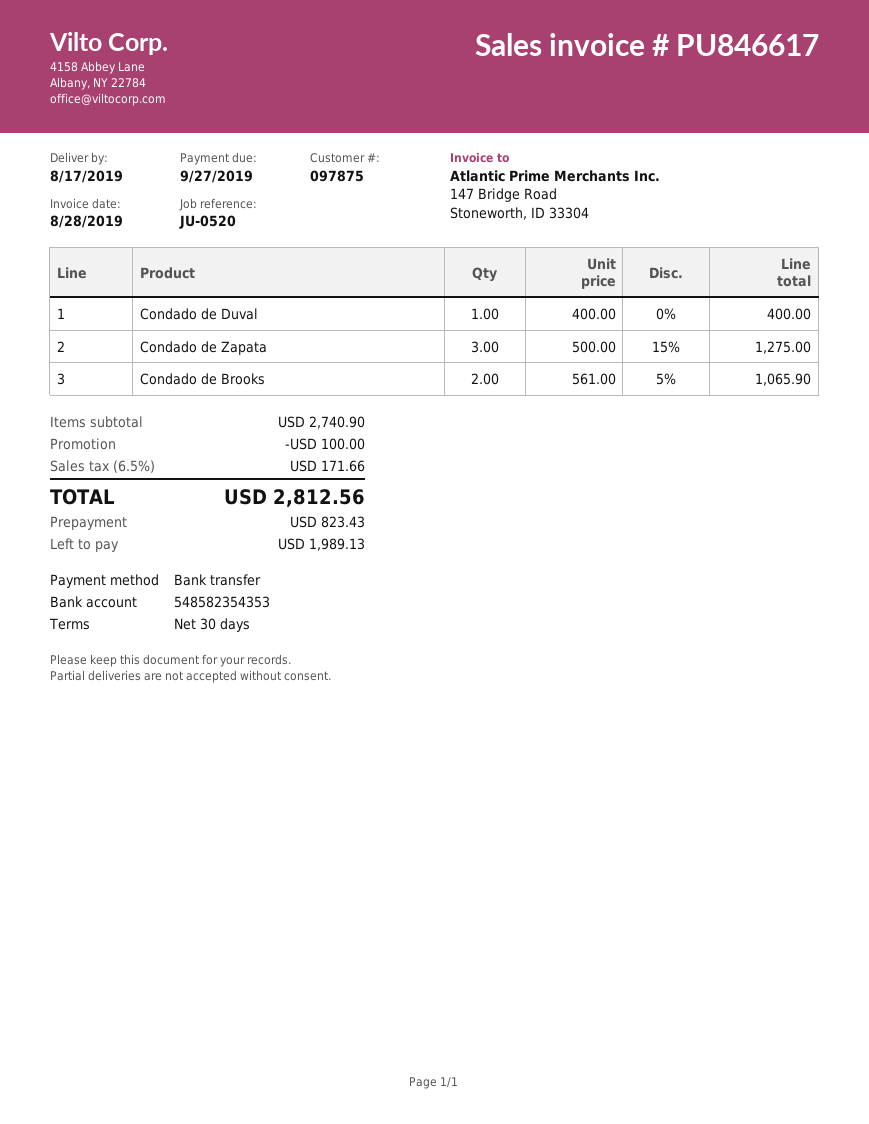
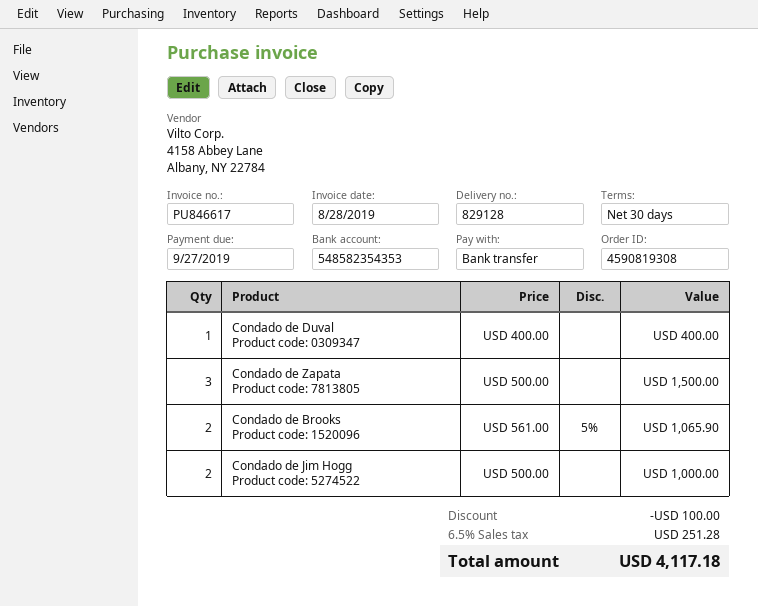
Condado de Zapata: 3 x 500.00 - 15% = 1275.00 -> 3 x 500.00 = 1500.00
Condado de Jim Hogg: none -> 2 x 500.00 = 1000.00
tax: 6.5% = 171.66 -> 6.5% = 251.28
total: 2812.56 -> 4117.18

